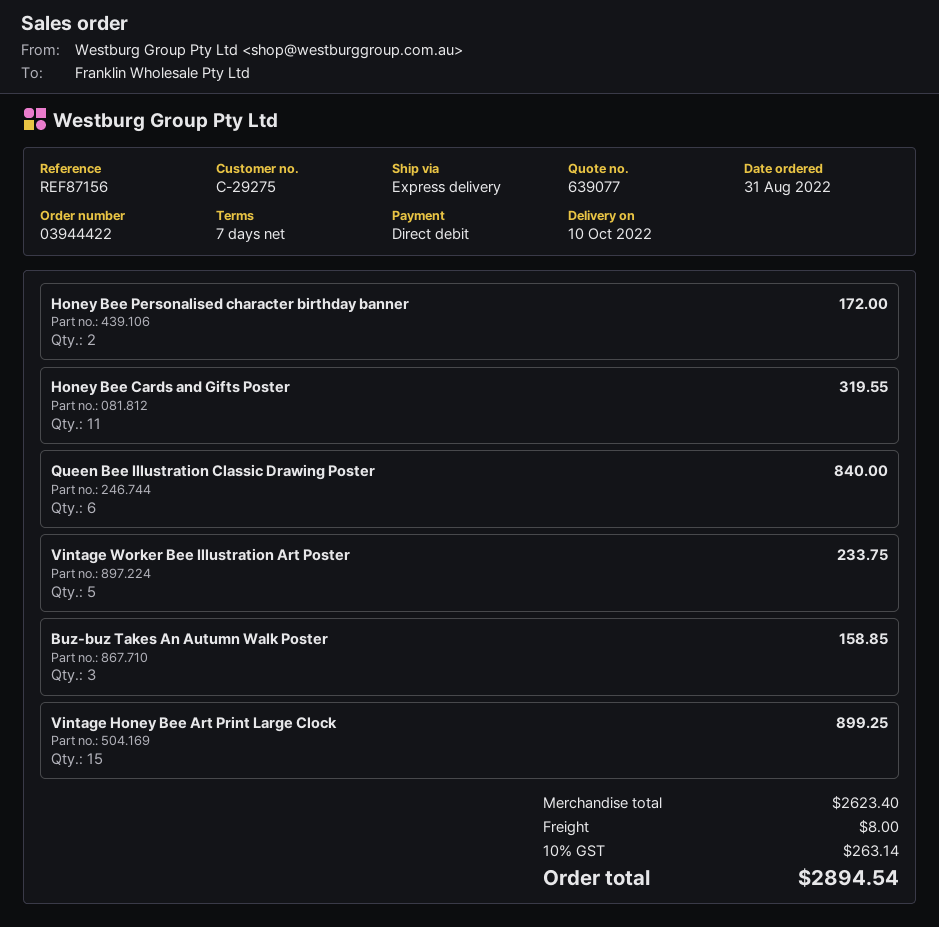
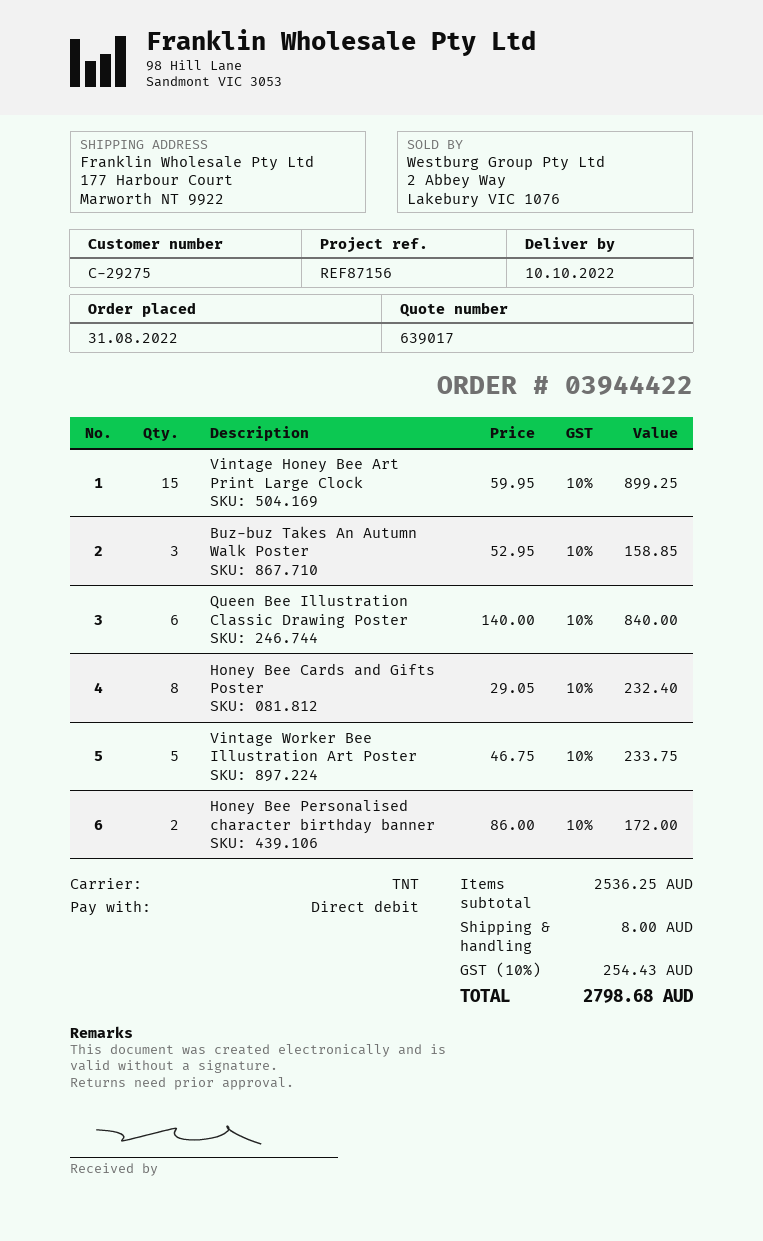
quote number: 639077 -> 639017
shipping method: express -> TNT
Honey Bee Cards and Gifts Poster: 11 for 319.55 -> 8 for 232.40
subtotal: 2623.40 -> 2536.25
tax: 10% = 263.14 -> 10% = 254.43
total: 2894.54 -> 2798.68

